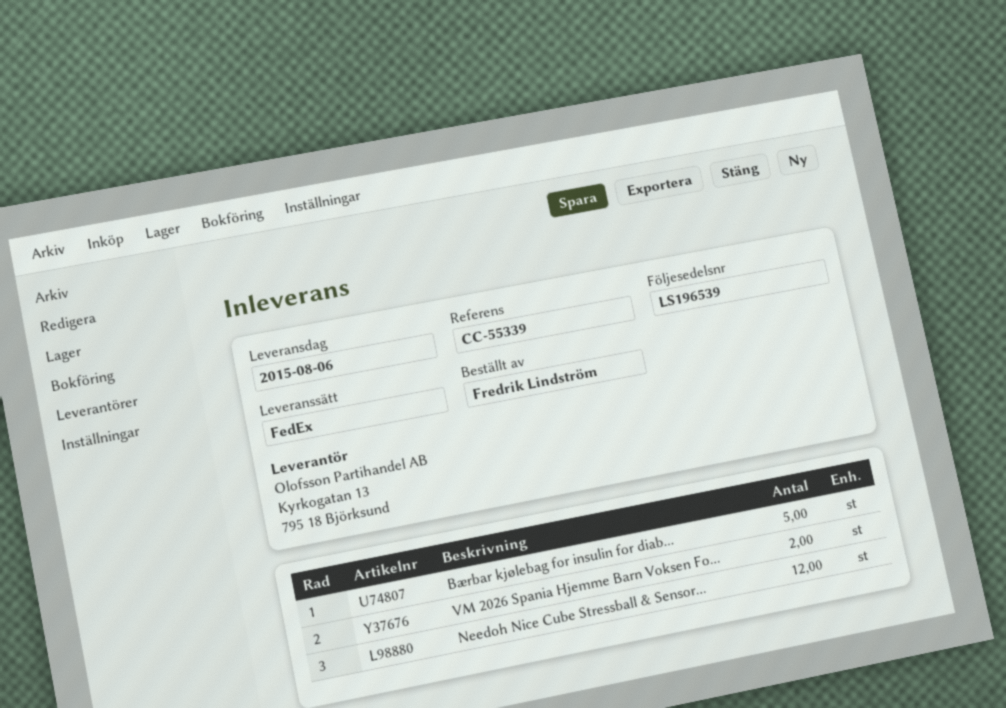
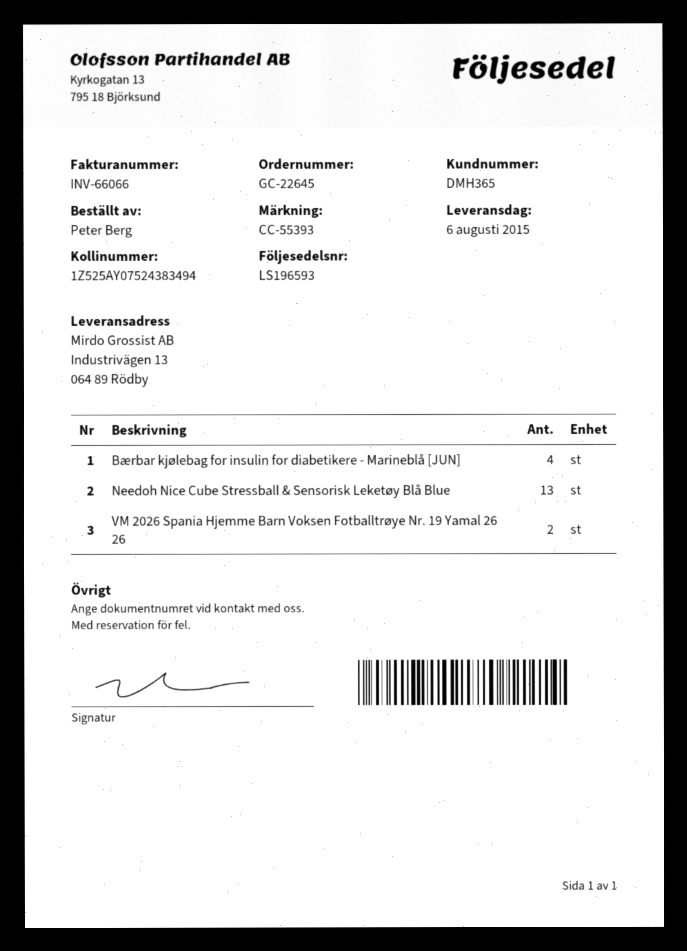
delivery note number: LS196539 -> LS196593
reference: CC-55339 -> CC-55393
ordered by: Fredrik Lindström -> Peter Berg
Bærbar kjølebag for insulin for diab...: 5 -> 4
Needoh Nice Cube Stressball & Sensor...: 12 -> 13

